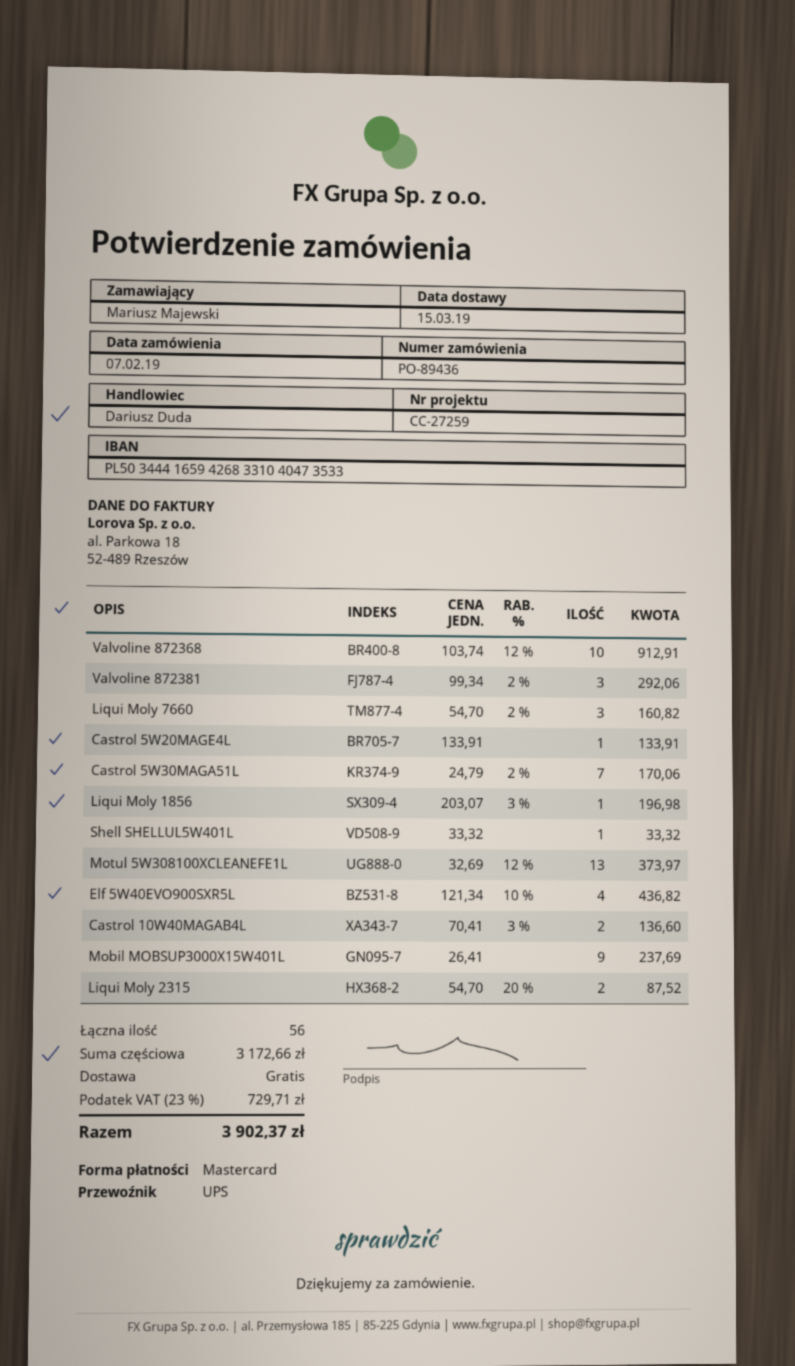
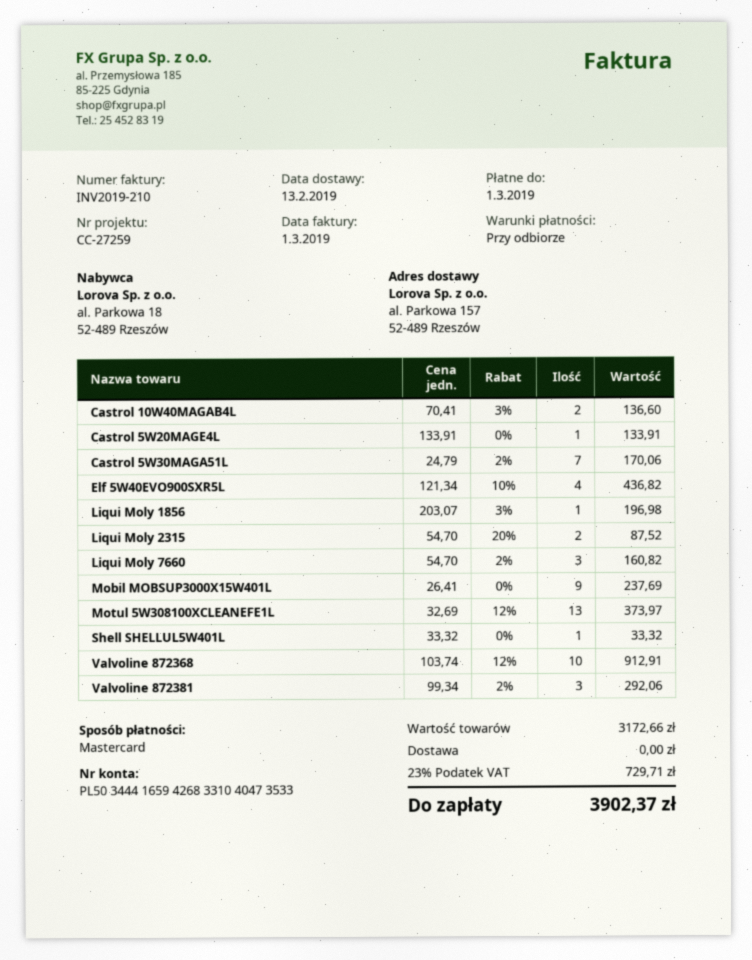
delivery date: 2019-03-15 -> 2019-02-13

